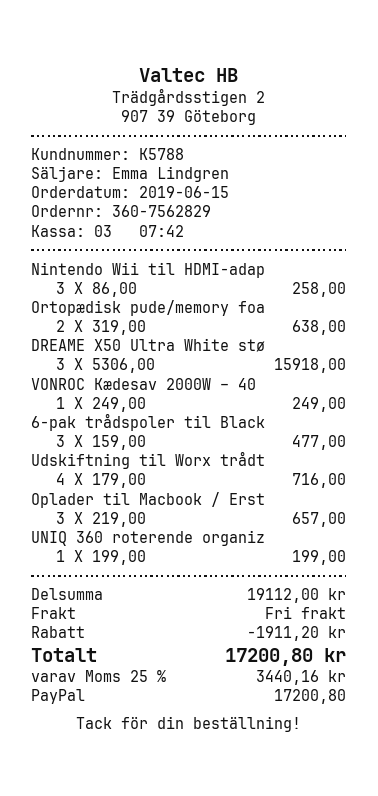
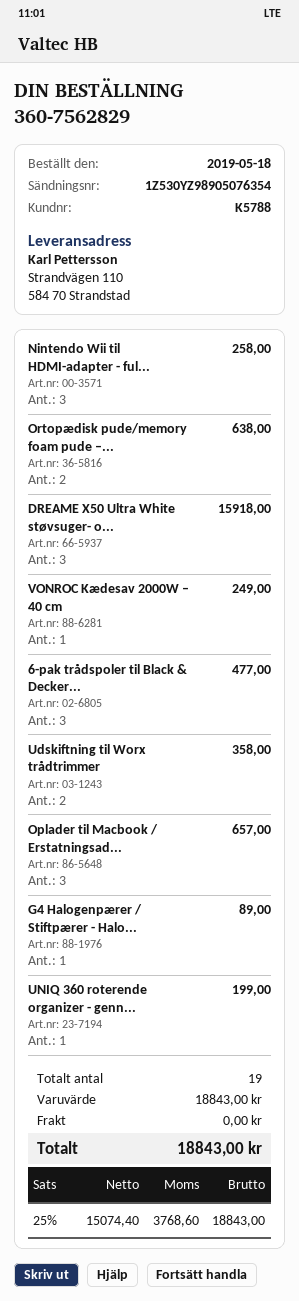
order date: 2019-06-15 -> 2019-05-18
Udskiftning til Worx trådt: 4 for 716.00 -> 2 for 358.00
G4 Halogenpærer / Stiftpærer - Halo...: none -> 1 for 89.00
subtotal: 19112.00 -> 18843.00
discount: 1911.20 -> none
tax: 25% = 3440.16 -> 25% = 3768.60
total: 17200.80 -> 18843.00

